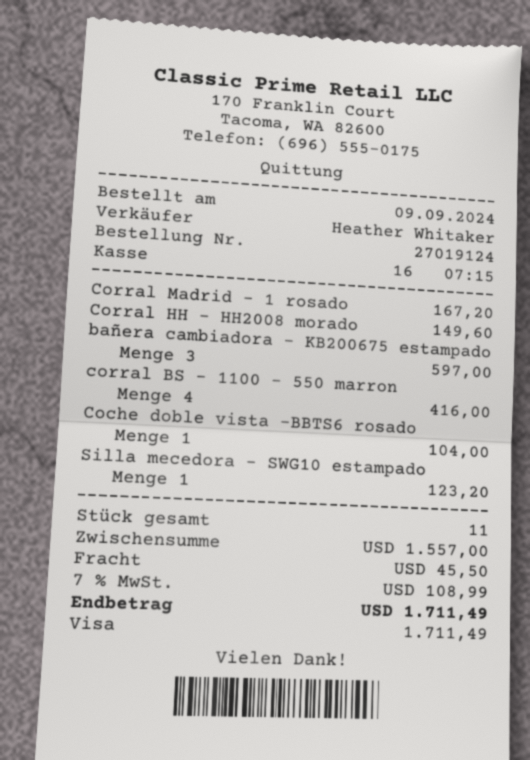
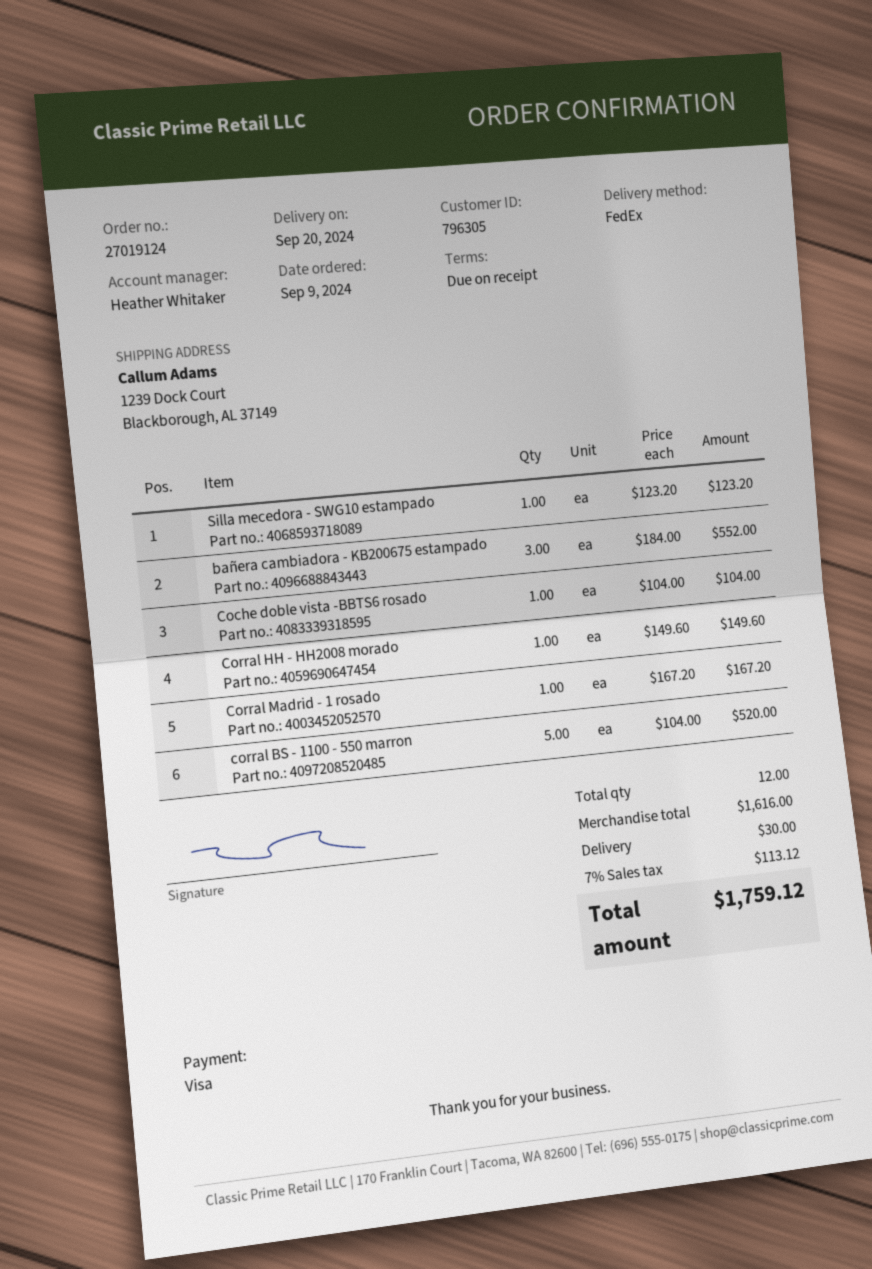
bañera cambiadora - KB200675 estampado: 3 for 597.00 -> 3 for 552.00
corral BS - 1100 - 550 marron: 4 for 416.00 -> 5 for 520.00
total quantity: 11 -> 12
subtotal: 1557.00 -> 1616.00
shipping: 45.50 -> 30.00
tax: 7% = 108.99 -> 7% = 113.12
total: 1711.49 -> 1759.12

